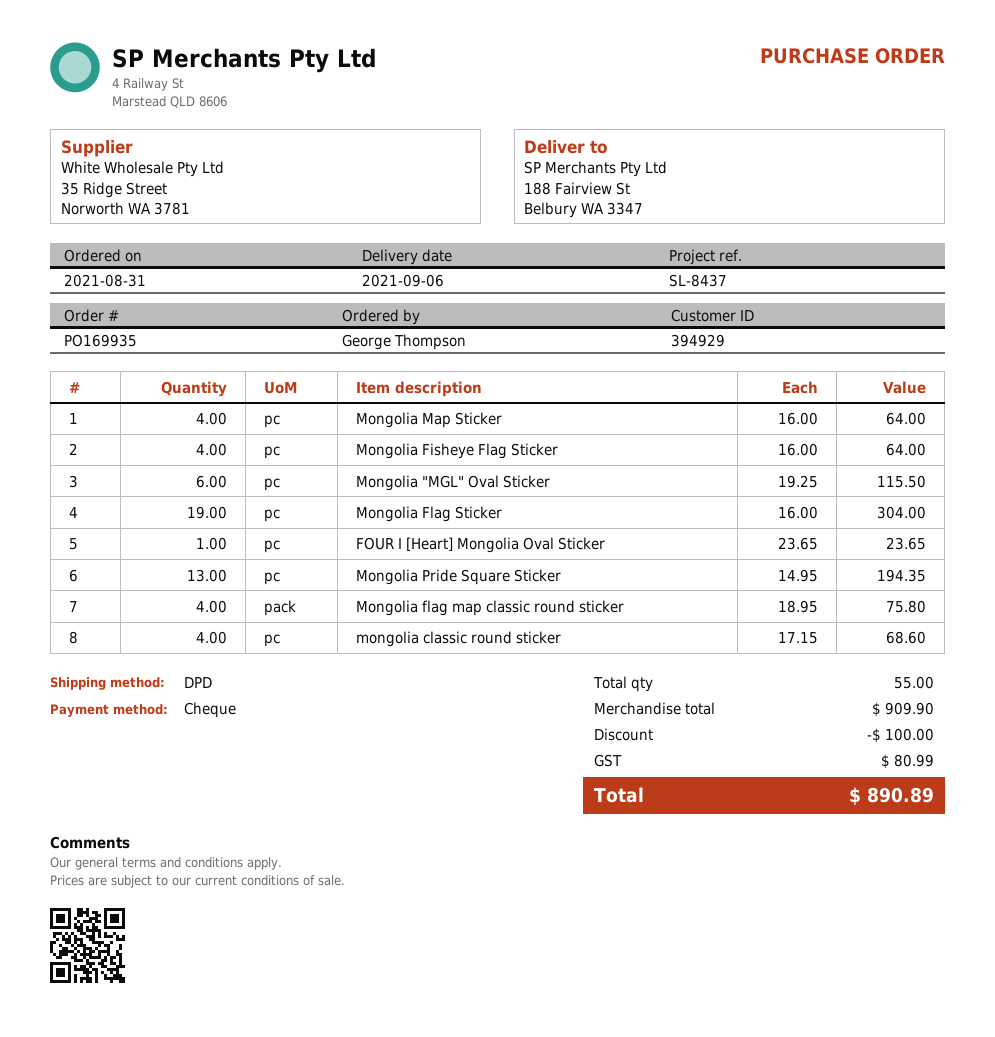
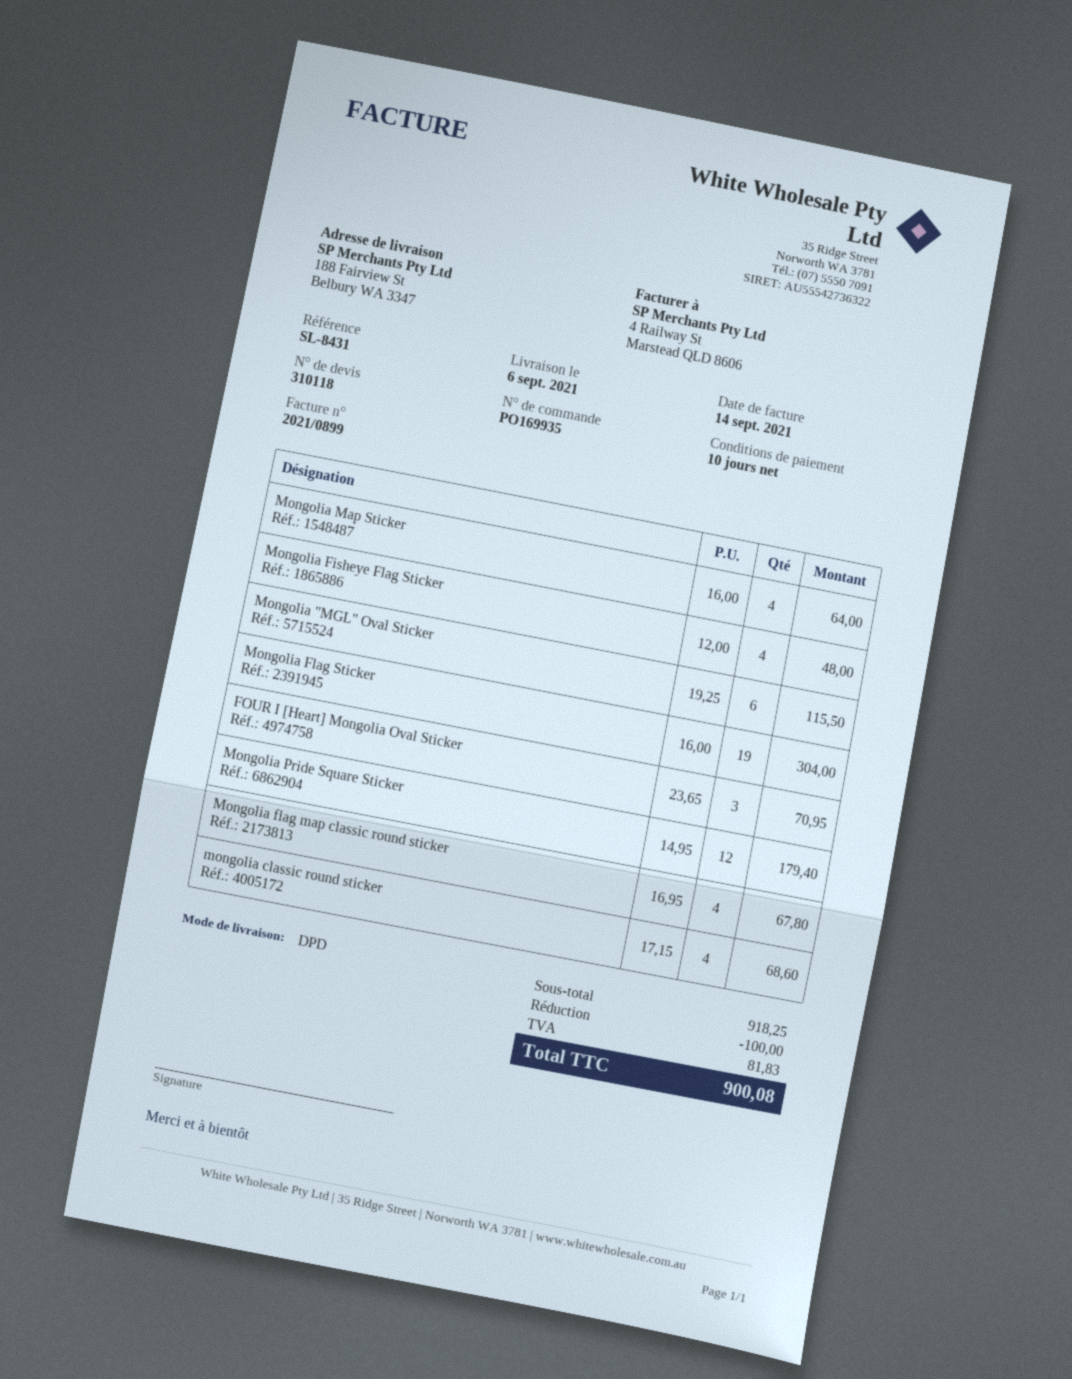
reference: SL-8437 -> SL-8431
Mongolia Fisheye Flag Sticker: 4 x 16.00 = 64.00 -> 4 x 12.00 = 48.00
FOUR I [Heart] Mongolia Oval Sticker: 1 x 23.65 = 23.65 -> 3 x 23.65 = 70.95
Mongolia Pride Square Sticker: 13 x 14.95 = 194.35 -> 12 x 14.95 = 179.40
Mongolia flag map classic round sticker: 4 x 18.95 = 75.80 -> 4 x 16.95 = 67.80
subtotal: 909.90 -> 918.25
tax: 80.99 -> 81.83
total: 890.89 -> 900.08

